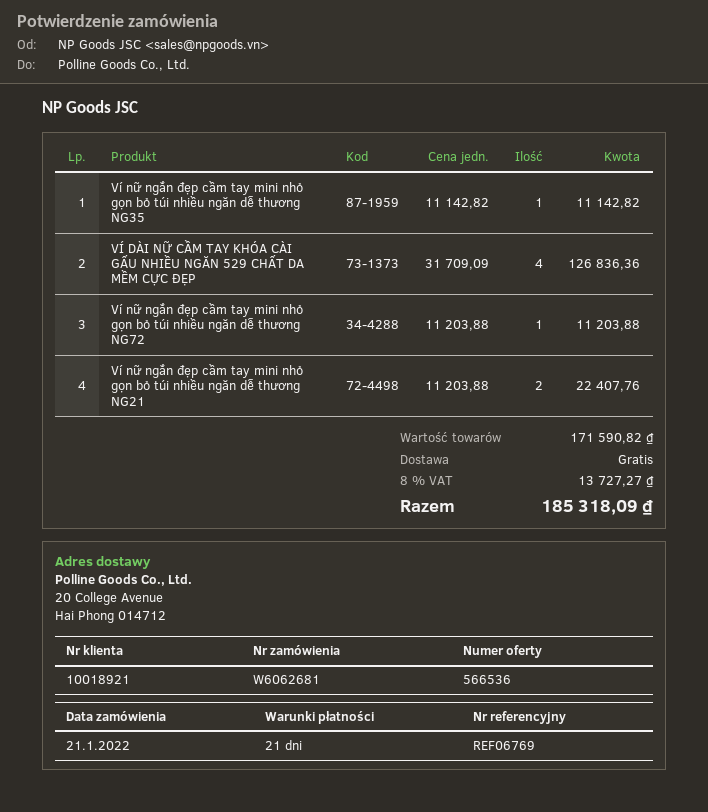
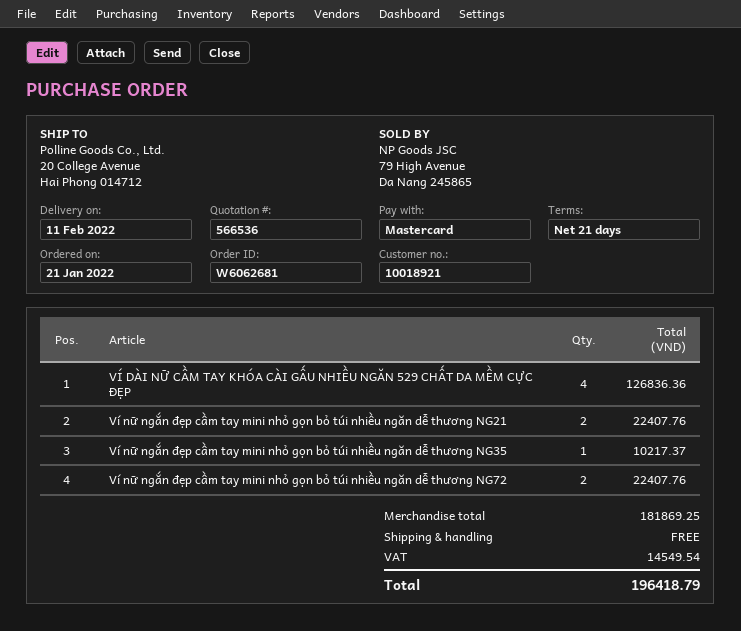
Ví nữ ngắn đẹp cầm tay mini nhỏ gọn bỏ túi nhiều ngăn dễ thương NG35: 1 for 11142.82 -> 1 for 10217.37
Ví nữ ngắn đẹp cầm tay mini nhỏ gọn bỏ túi nhiều ngăn dễ thương NG72: 1 for 11203.88 -> 2 for 22407.76
subtotal: 171590.82 -> 181869.25
tax: 13727.27 -> 14549.54
total: 185318.09 -> 196418.79

